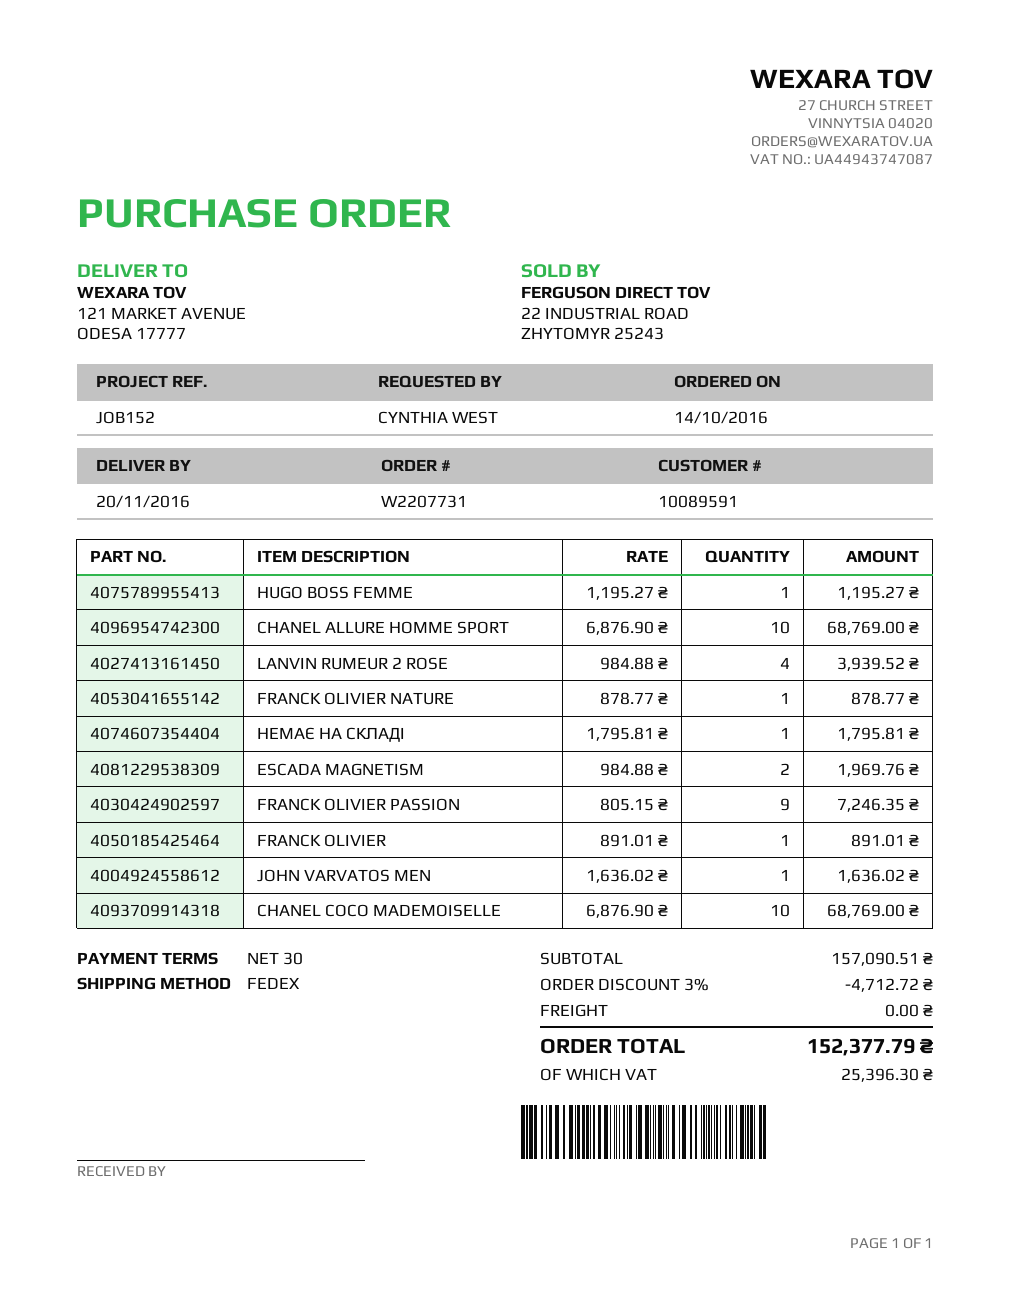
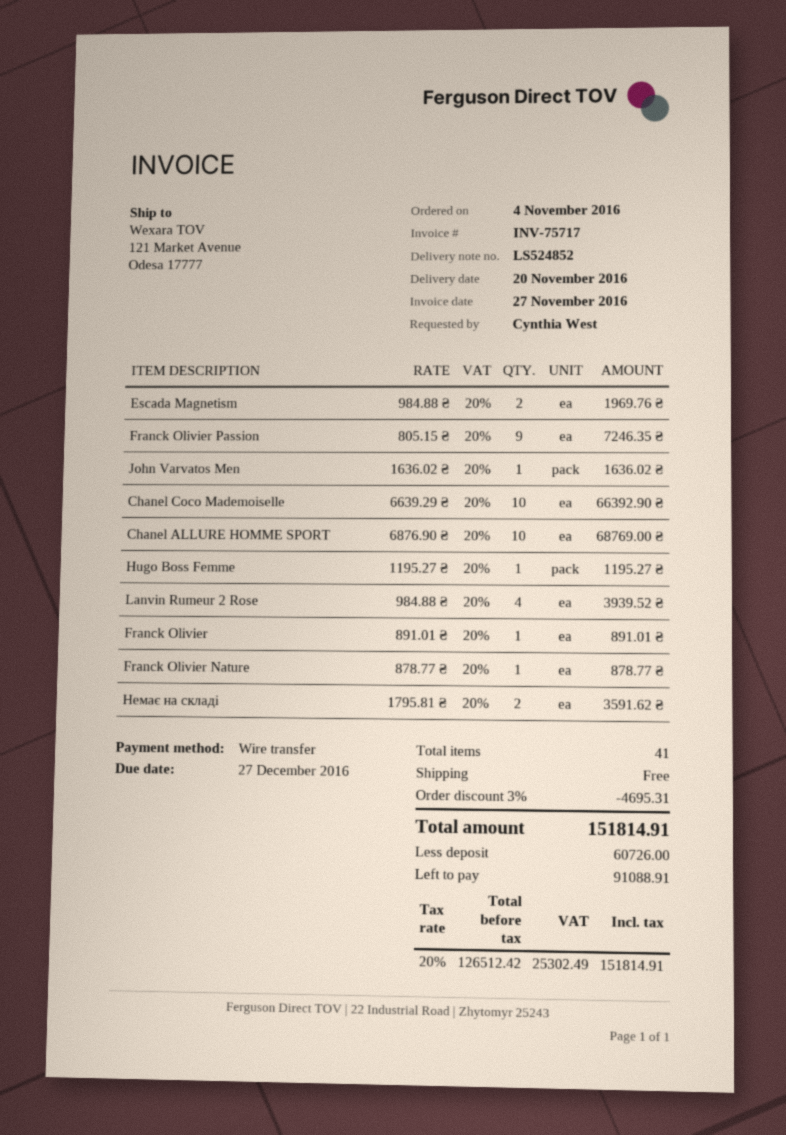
order date: 2016-10-14 -> 2016-11-04
НЕМАЄ НА СКЛАДІ: 1 x 1795.81 = 1795.81 -> 2 x 1795.81 = 3591.62
CHANEL COCO MADEMOISELLE: 10 x 6876.90 = 68769.00 -> 10 x 6639.29 = 66392.90
discount: 3% = 4712.72 -> 3% = 4695.31
tax: 25396.30 -> 25302.49
total: 152377.79 -> 151814.91

